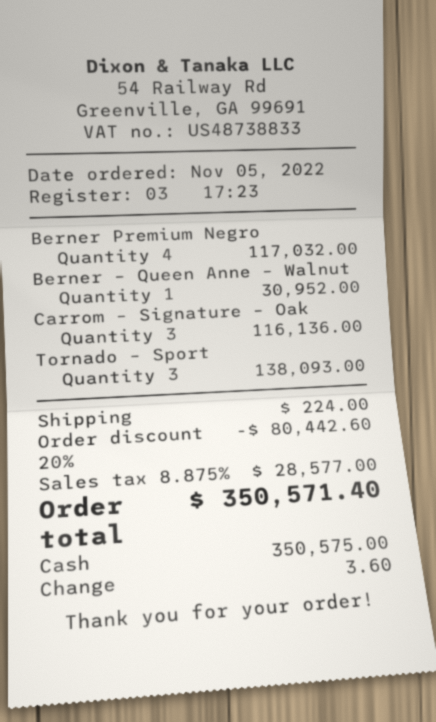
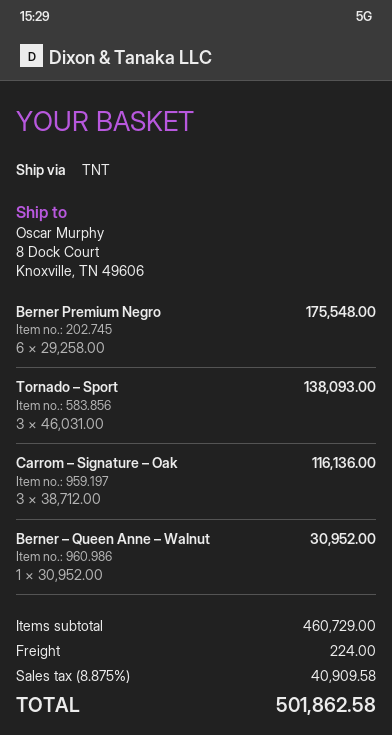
Berner Premium Negro: 4 for 117032.00 -> 6 for 175548.00
discount: 20% = 80442.60 -> none
tax: 8.875% = 28577.00 -> 8.875% = 40909.58
total: 350571.40 -> 501862.58

